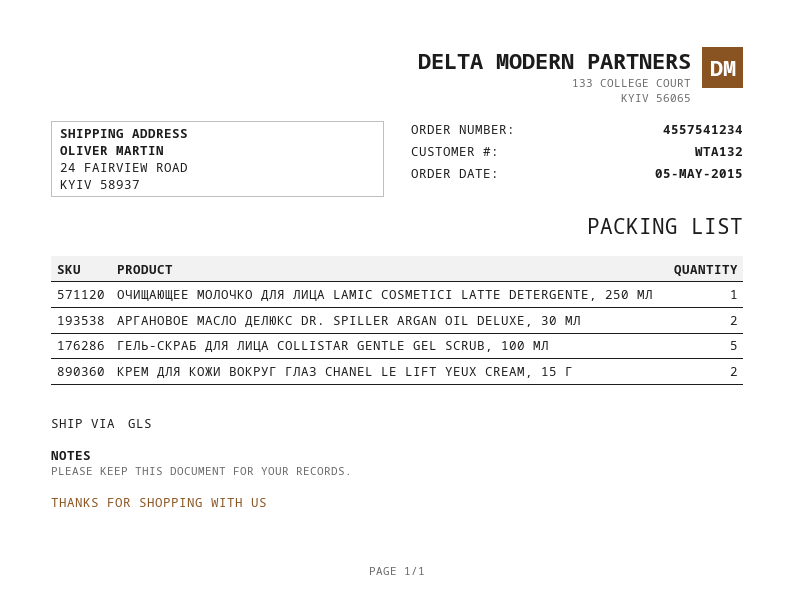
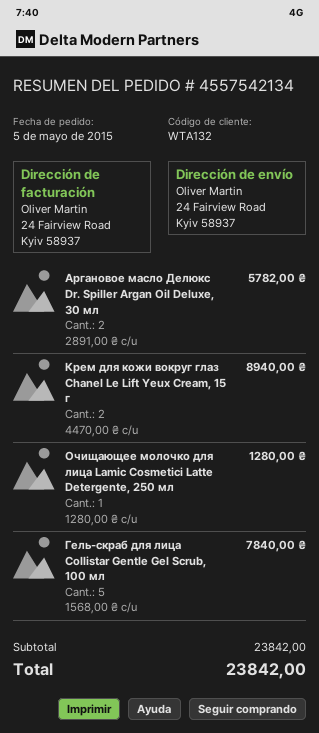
order number: 4557541234 -> 4557542134

